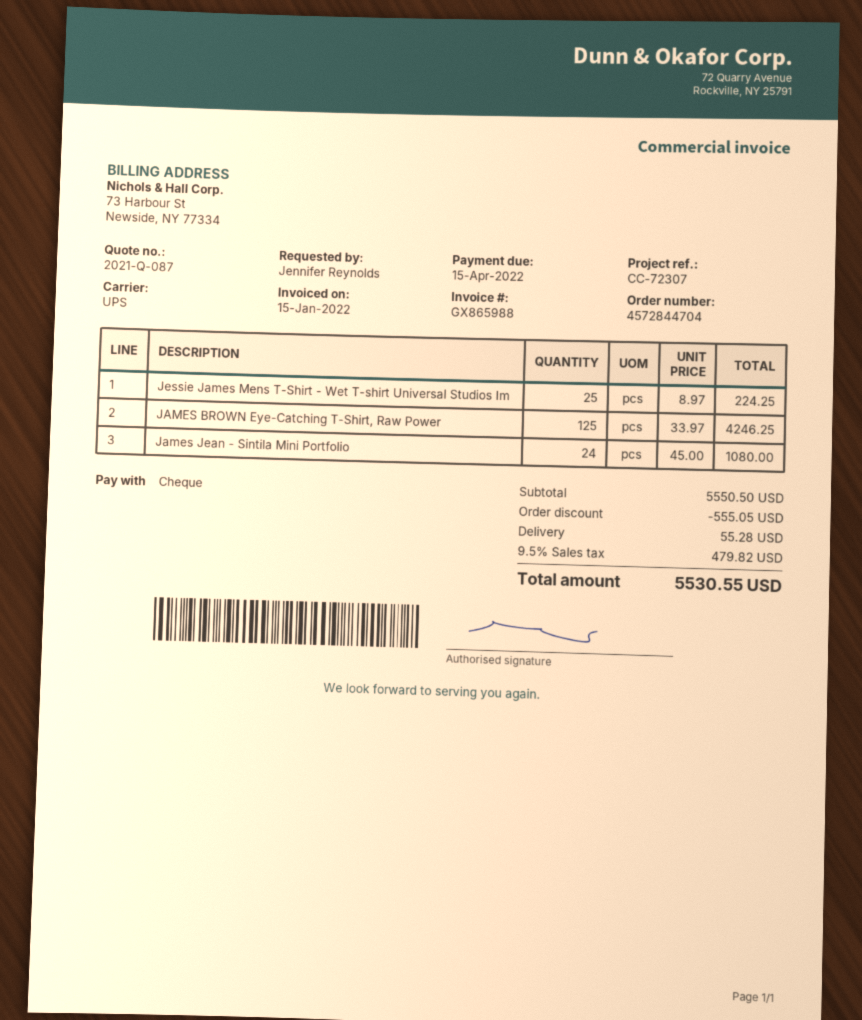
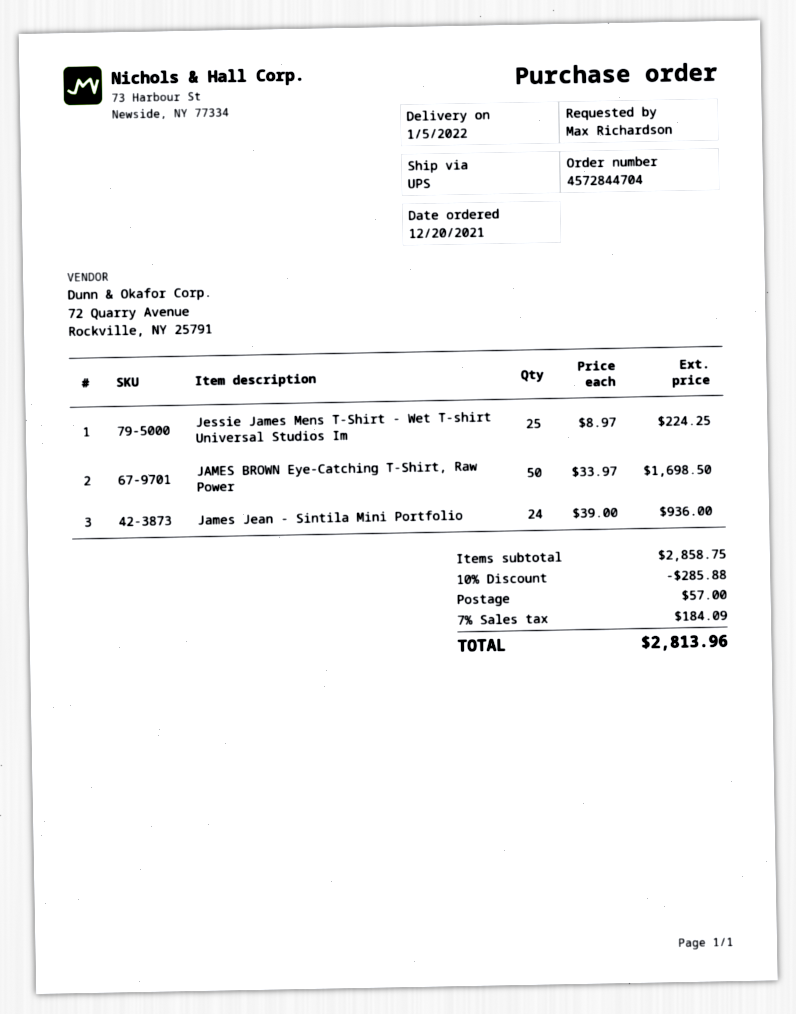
ordered by: Jennifer Reynolds -> Max Richardson
JAMES BROWN Eye-Catching T-Shirt, Raw Power: 125 x 33.97 = 4246.25 -> 50 x 33.97 = 1698.50
James Jean - Sintila Mini Portfolio: 24 x 45.00 = 1080.00 -> 24 x 39.00 = 936.00
subtotal: 5550.50 -> 2858.75
discount: 555.05 -> 285.88
shipping: 55.28 -> 57.00
tax: 9.5% = 479.82 -> 7% = 184.09
total: 5530.55 -> 2813.96

